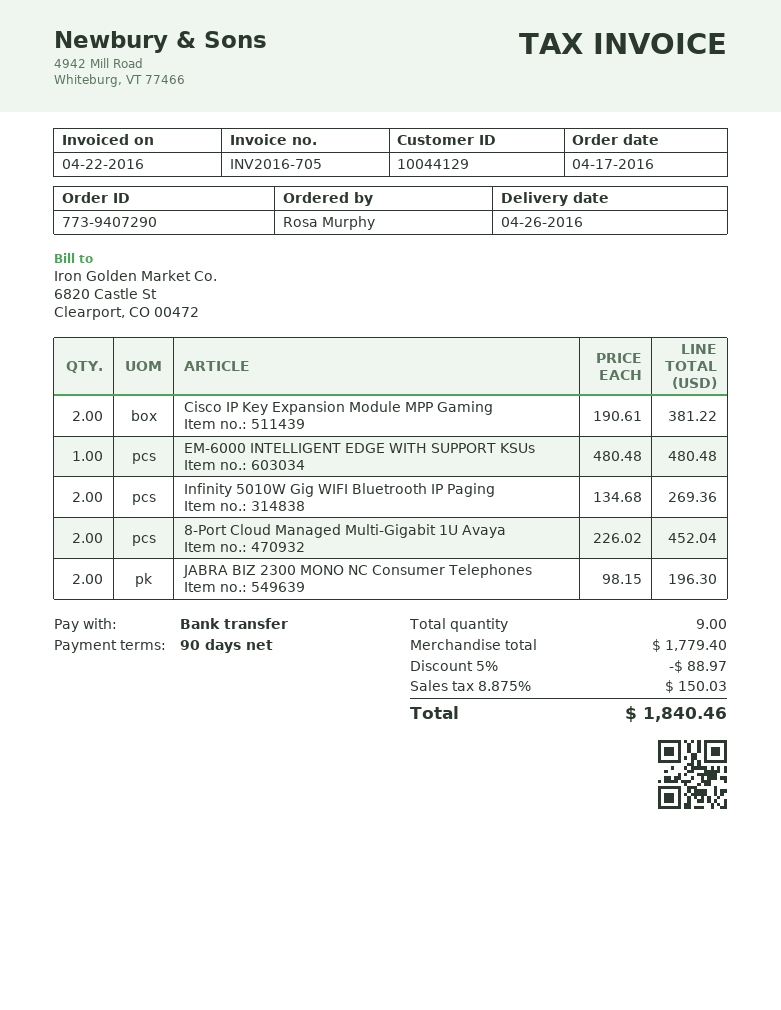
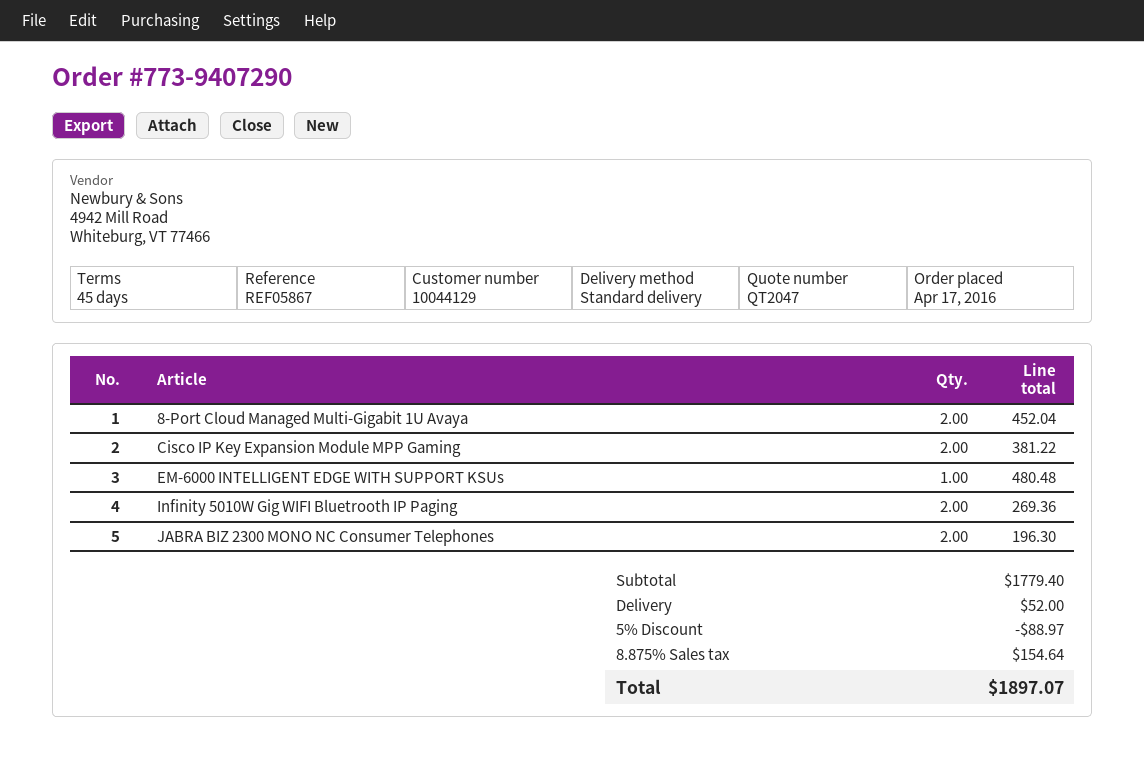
payment terms: 90 days -> 45 days
shipping: none -> 52.00
tax: 8.875% = 150.03 -> 8.875% = 154.64
total: 1840.46 -> 1897.07

